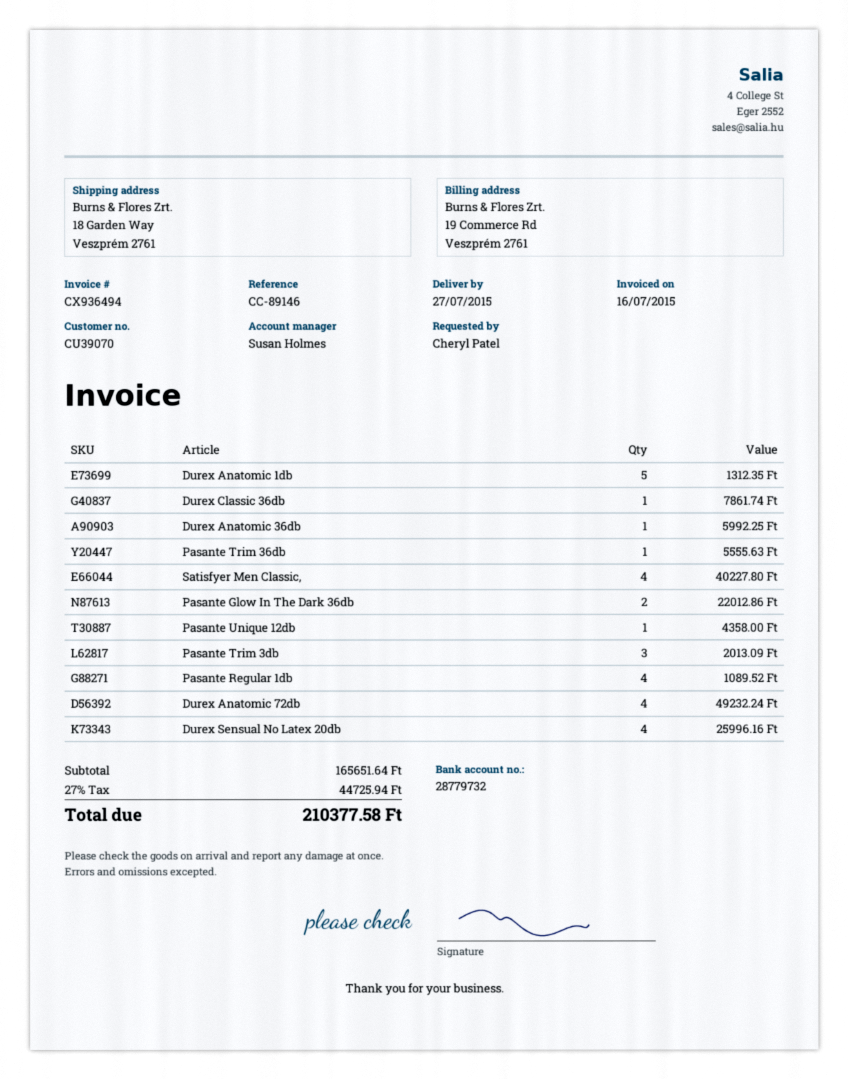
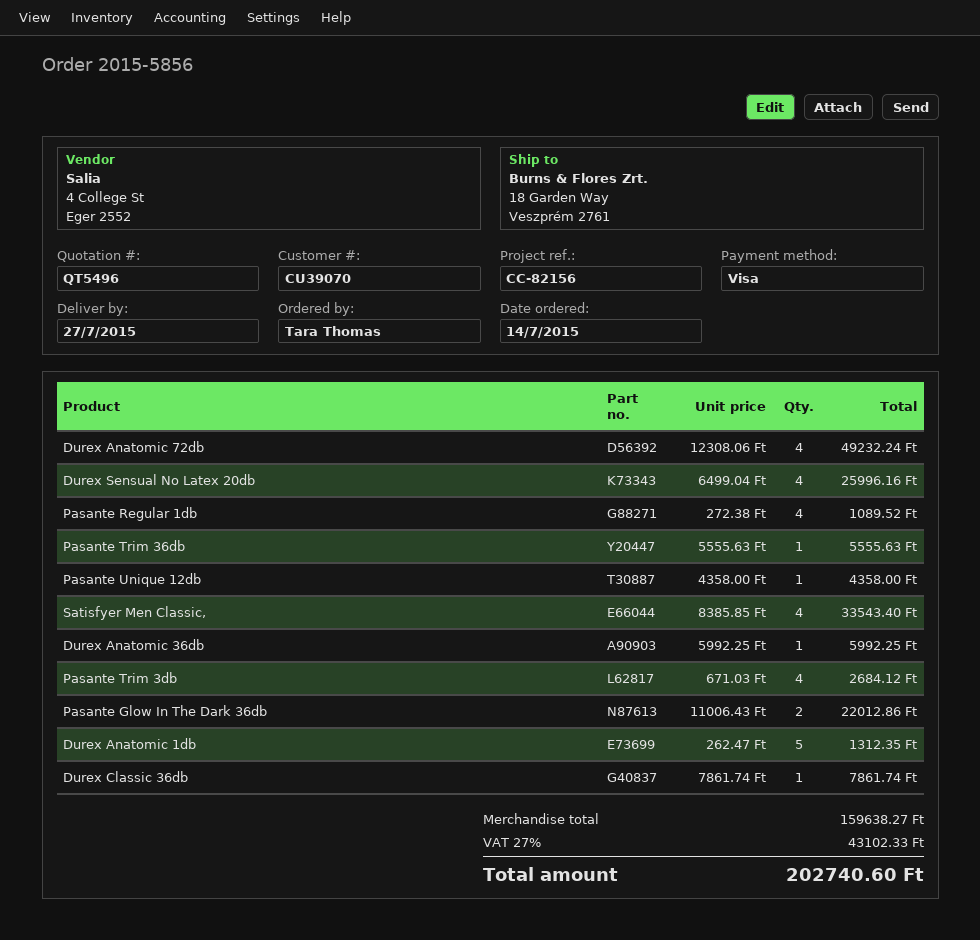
reference: CC-89146 -> CC-82156
ordered by: Cheryl Patel -> Tara Thomas
Satisfyer Men Classic,: 4 for 40227.80 -> 4 for 33543.40
Pasante Trim 3db: 3 for 2013.09 -> 4 for 2684.12
subtotal: 165651.64 -> 159638.27
tax: 27% = 44725.94 -> 27% = 43102.33
total: 210377.58 -> 202740.60

